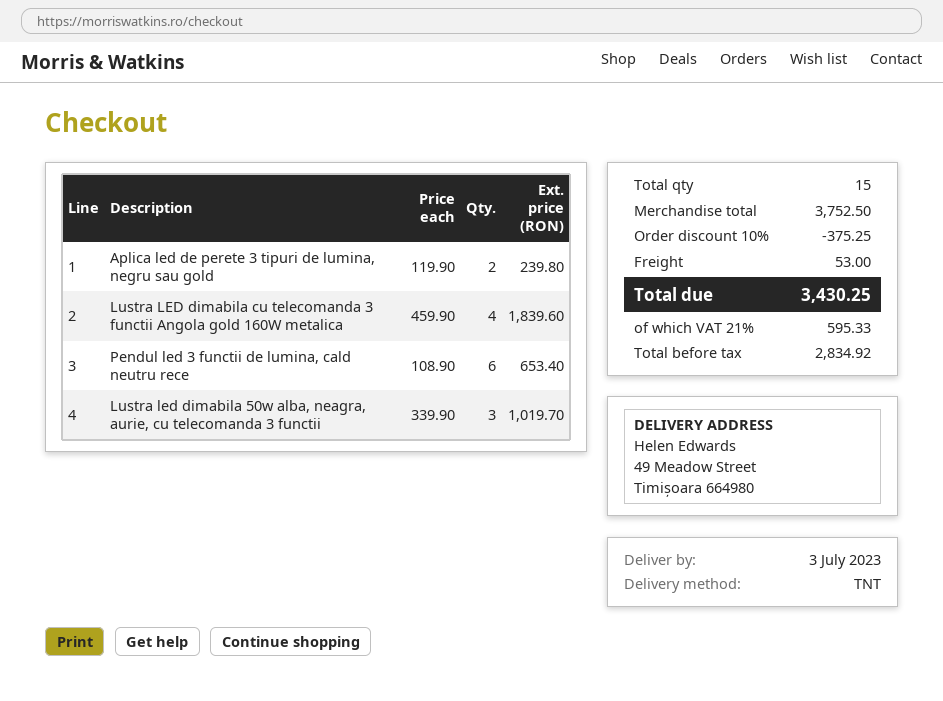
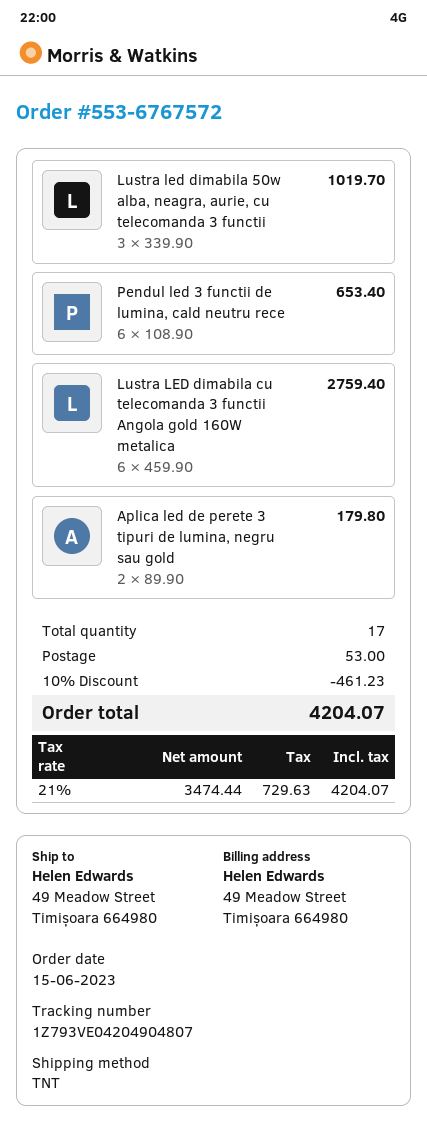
Aplica led de perete 3 tipuri de lumina, negru sau gold: 2 x 119.90 = 239.80 -> 2 x 89.90 = 179.80
Lustra LED dimabila cu telecomanda 3 functii Angola gold 160W metalica: 4 x 459.90 = 1839.60 -> 6 x 459.90 = 2759.40
total quantity: 15 -> 17
discount: 10% = 375.25 -> 10% = 461.23
net: 2834.92 -> 3474.44
tax: 21% = 595.33 -> 21% = 729.63
total: 3430.25 -> 4204.07

